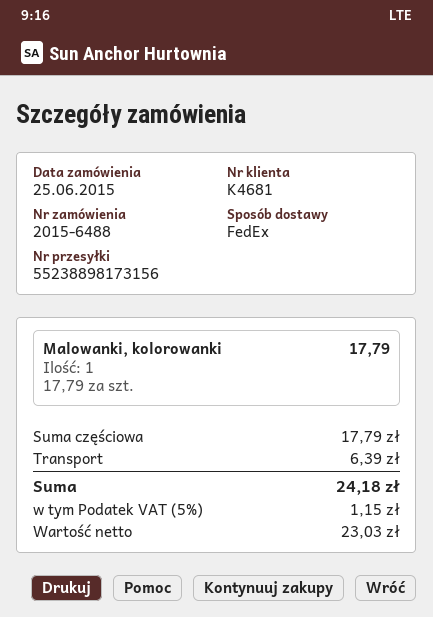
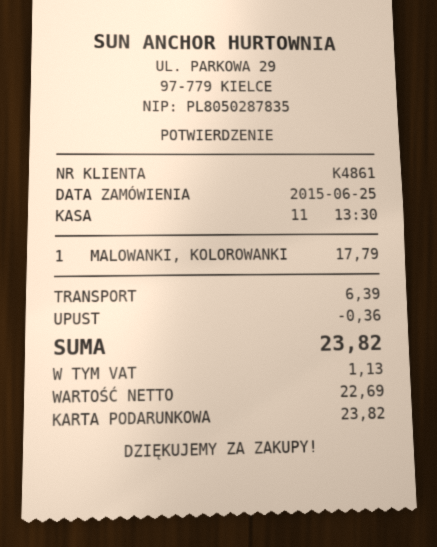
customer number: K4681 -> K4861
discount: none -> 0.36
net: 23.03 -> 22.69
tax: 1.15 -> 1.13
total: 24.18 -> 23.82

